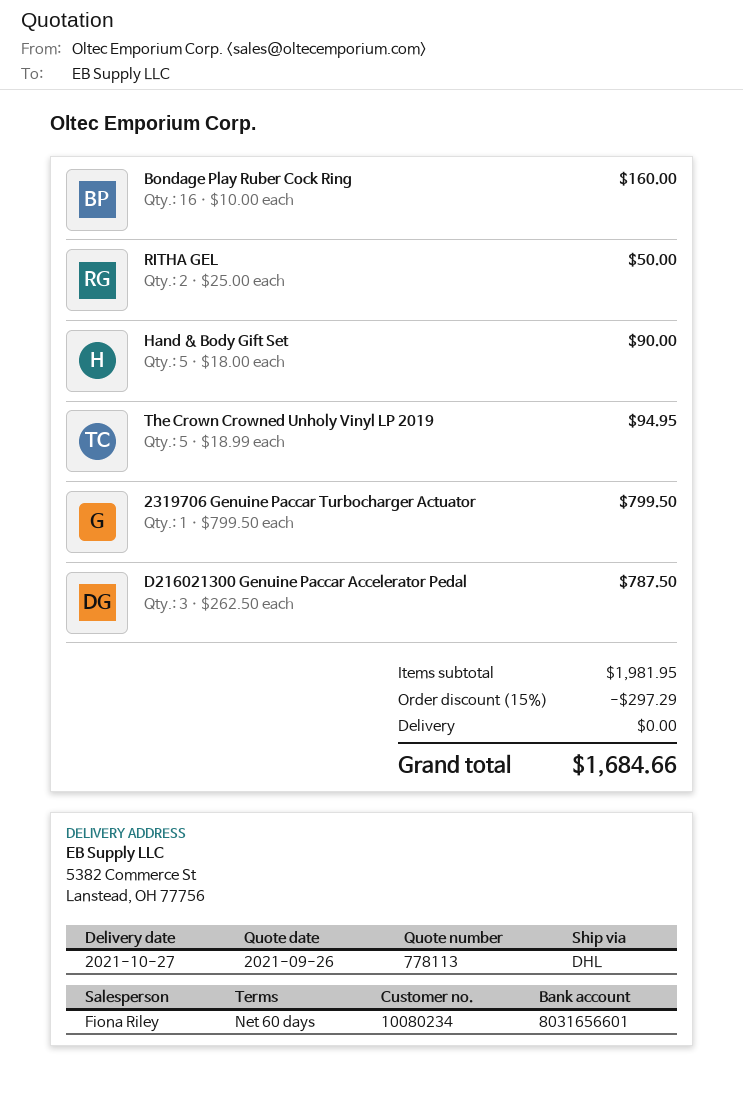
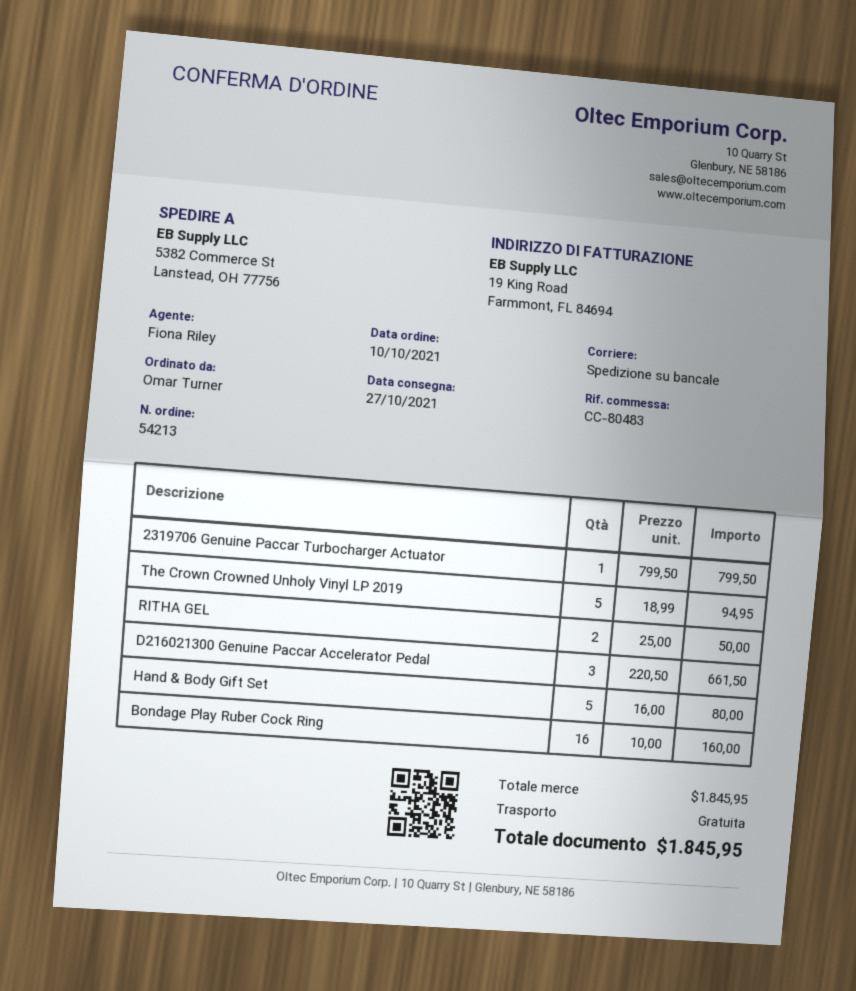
shipping method: DHL -> pallet freight
Hand & Body Gift Set: 5 x 18.00 = 90.00 -> 5 x 16.00 = 80.00
D216021300 Genuine Paccar Accelerator Pedal: 3 x 262.50 = 787.50 -> 3 x 220.50 = 661.50
subtotal: 1981.95 -> 1845.95
discount: 15% = 297.29 -> none
total: 1684.66 -> 1845.95

